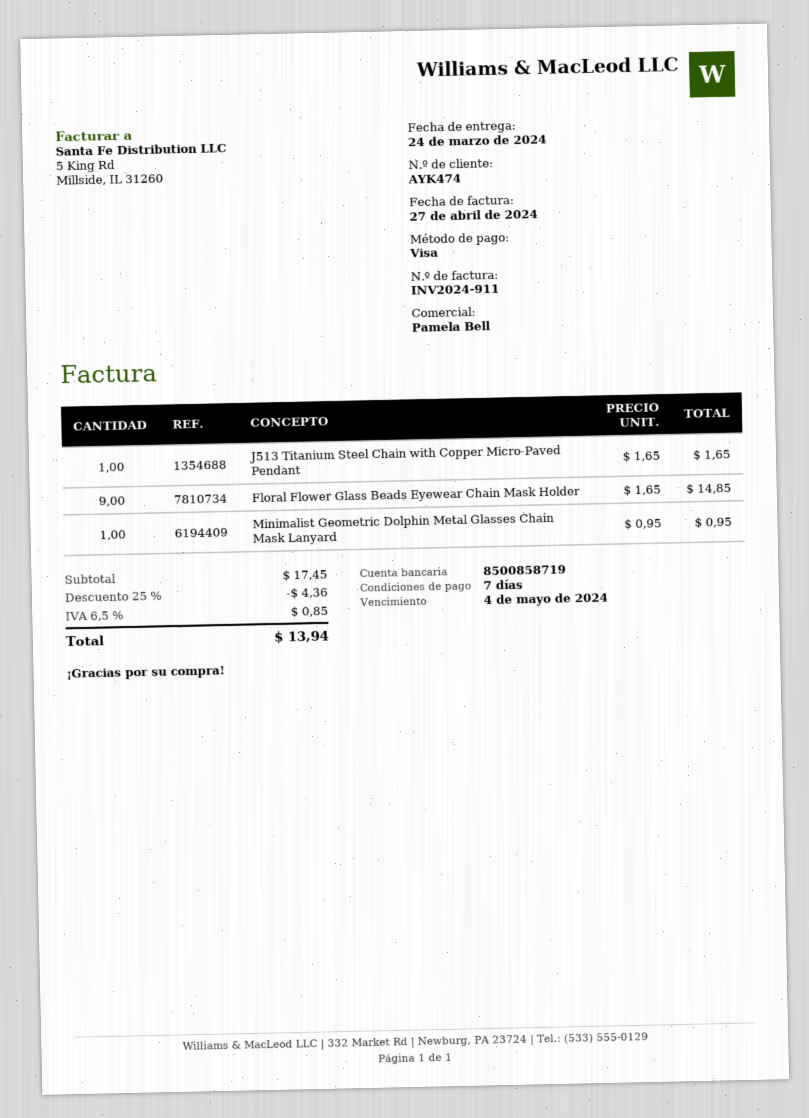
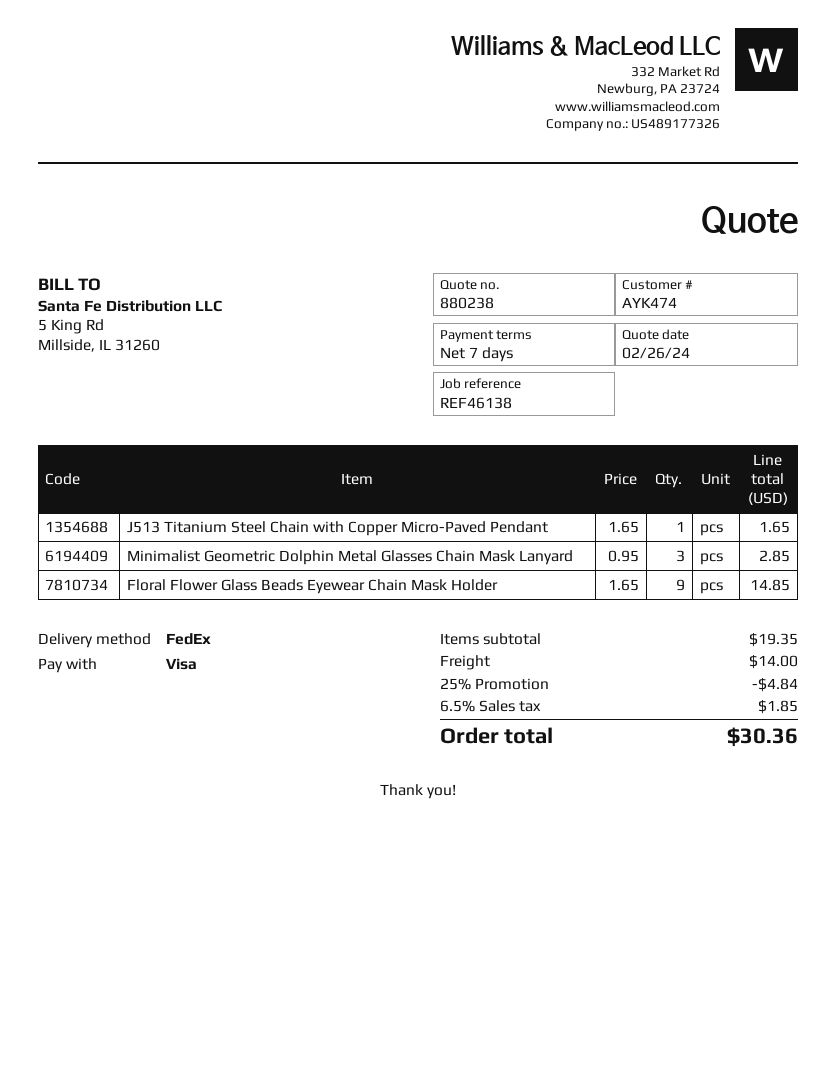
Minimalist Geometric Dolphin Metal Glasses Chain Mask Lanyard: 1 x 0.95 = 0.95 -> 3 x 0.95 = 2.85
subtotal: 17.45 -> 19.35
discount: 25% = 4.36 -> 25% = 4.84
shipping: none -> 14.00
tax: 6.5% = 0.85 -> 6.5% = 1.85
total: 13.94 -> 30.36

